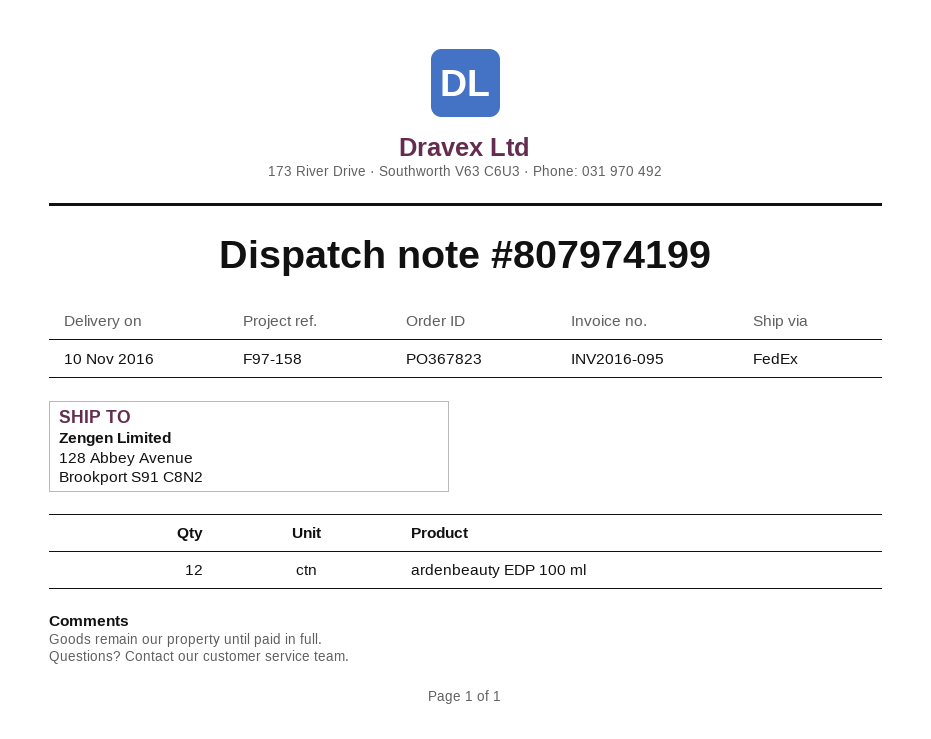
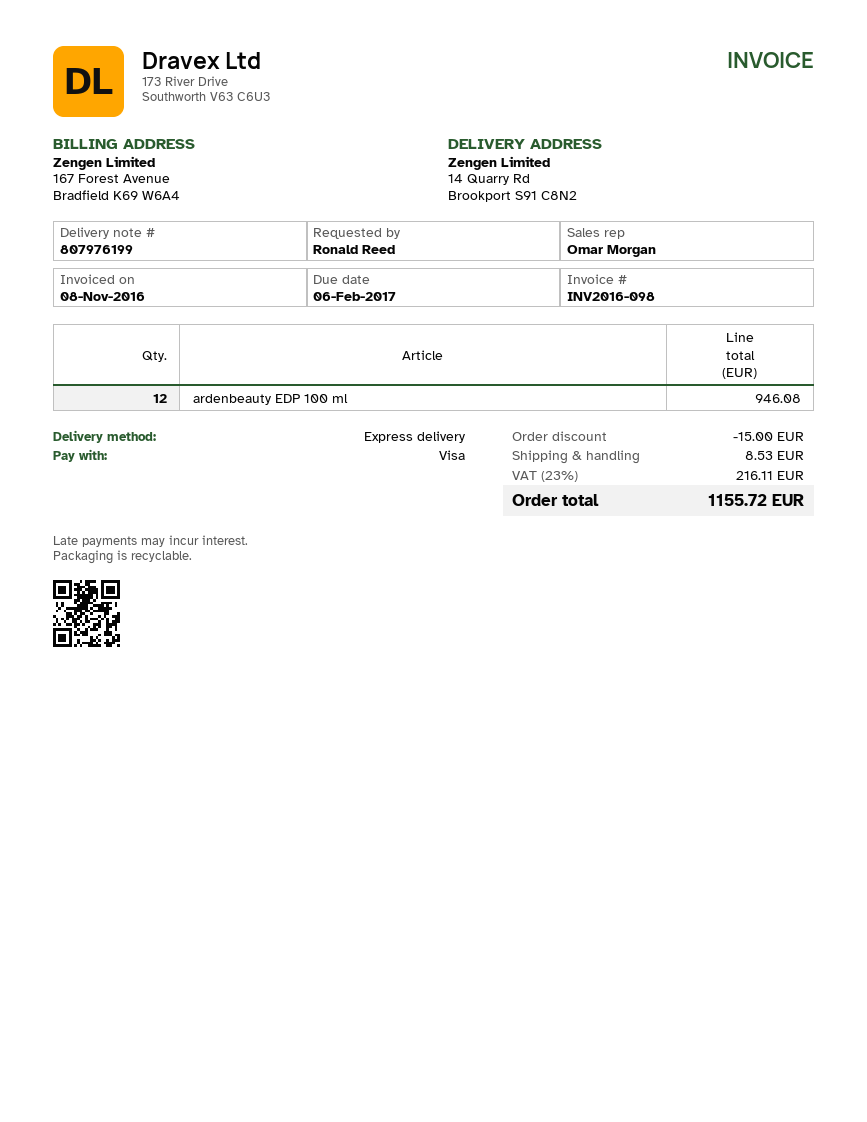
delivery note number: 807974199 -> 807976199
invoice number: INV2016-095 -> INV2016-098
shipping method: FedEx -> express
ship to: 128 Abbey Avenue, Brookport S91 C8N2 -> 14 Quarry Rd, Brookport S91 C8N2

